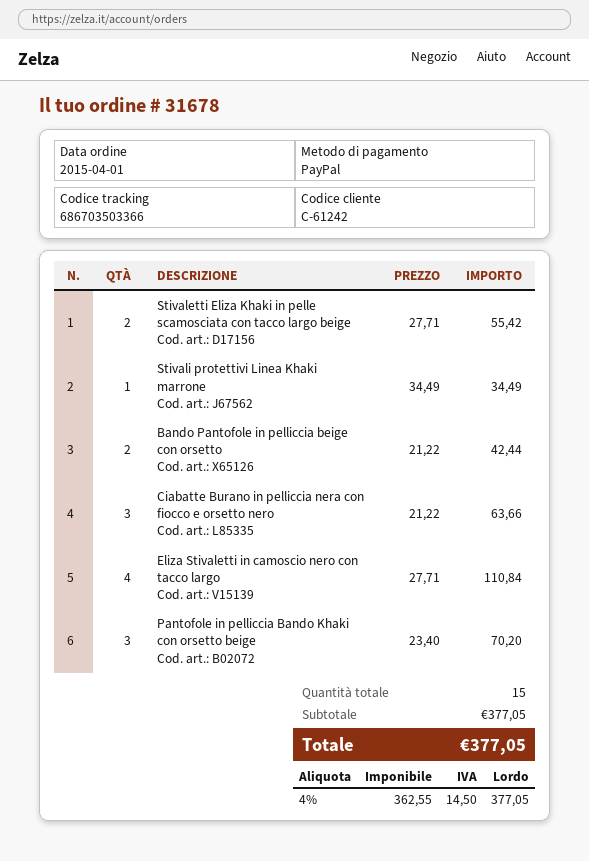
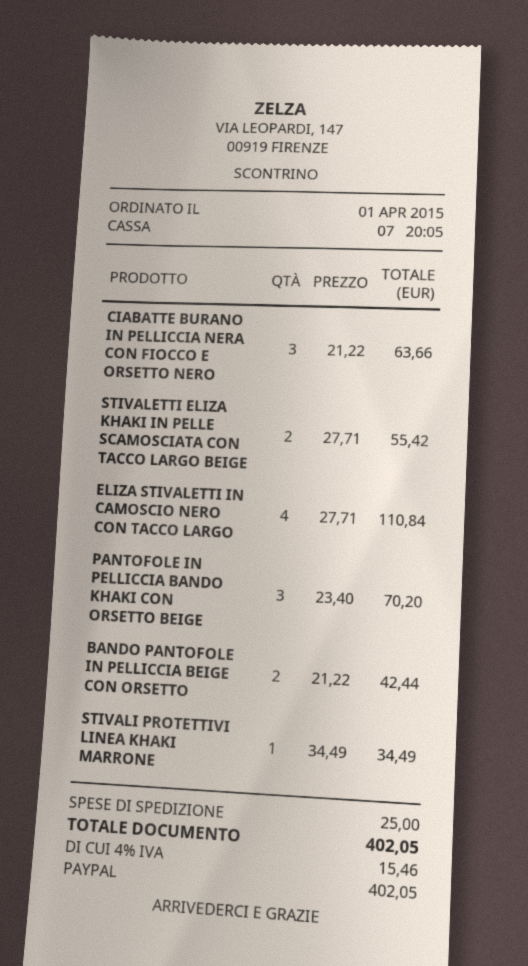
shipping: none -> 25.00
tax: 4% = 14.50 -> 4% = 15.46
total: 377.05 -> 402.05

